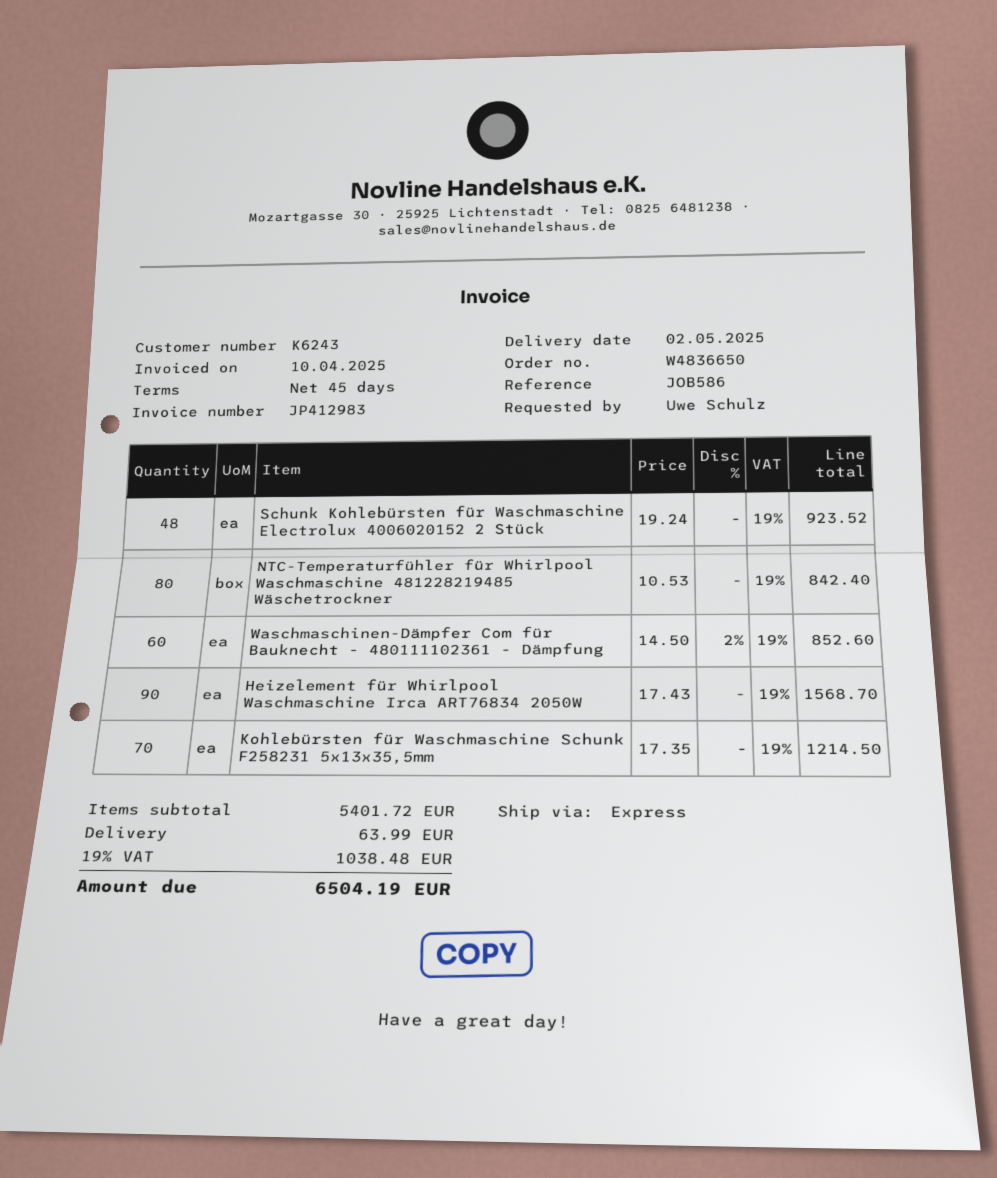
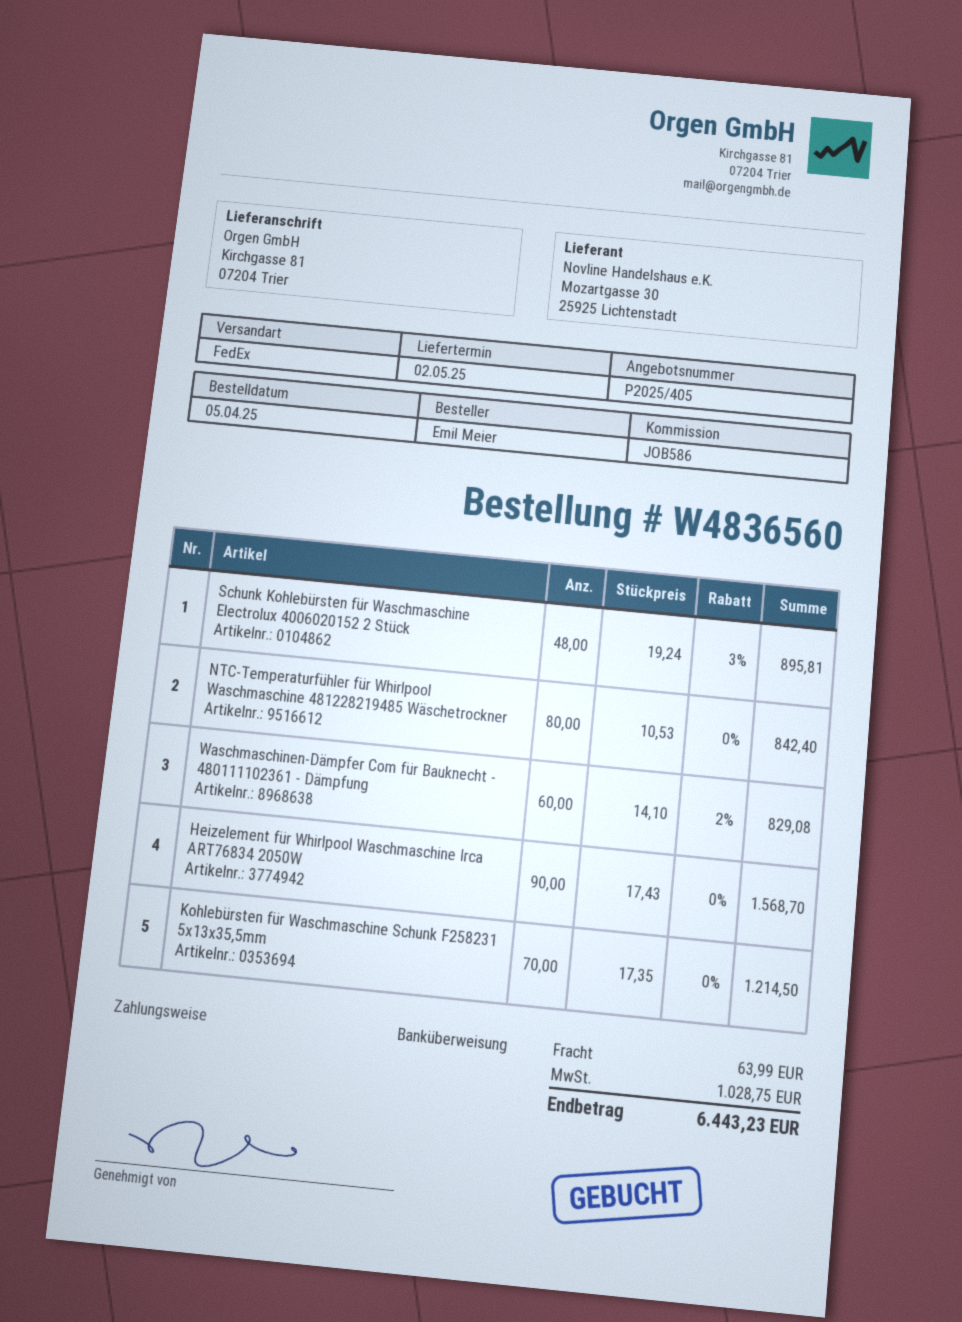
order number: W4836650 -> W4836560
ordered by: Uwe Schulz -> Emil Meier
shipping method: express -> FedEx
Schunk Kohlebürsten für Waschmaschine Electrolux 4006020152 2 Stück: 48 x 19.24 = 923.52 -> 48 x 19.24 - 3% = 895.81
Waschmaschinen-Dämpfer Com für Bauknecht - 480111102361 - Dämpfung: 60 x 14.50 - 2% = 852.60 -> 60 x 14.10 - 2% = 829.08
tax: 1038.48 -> 1028.75
total: 6504.19 -> 6443.23

